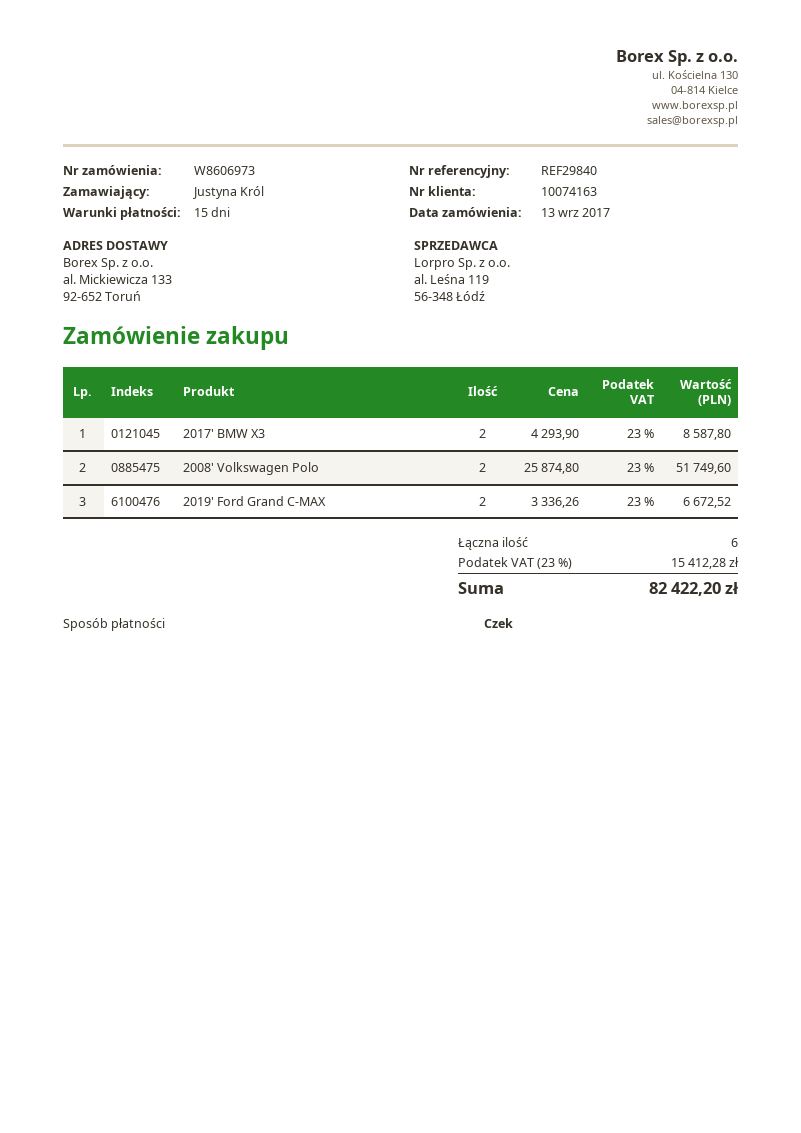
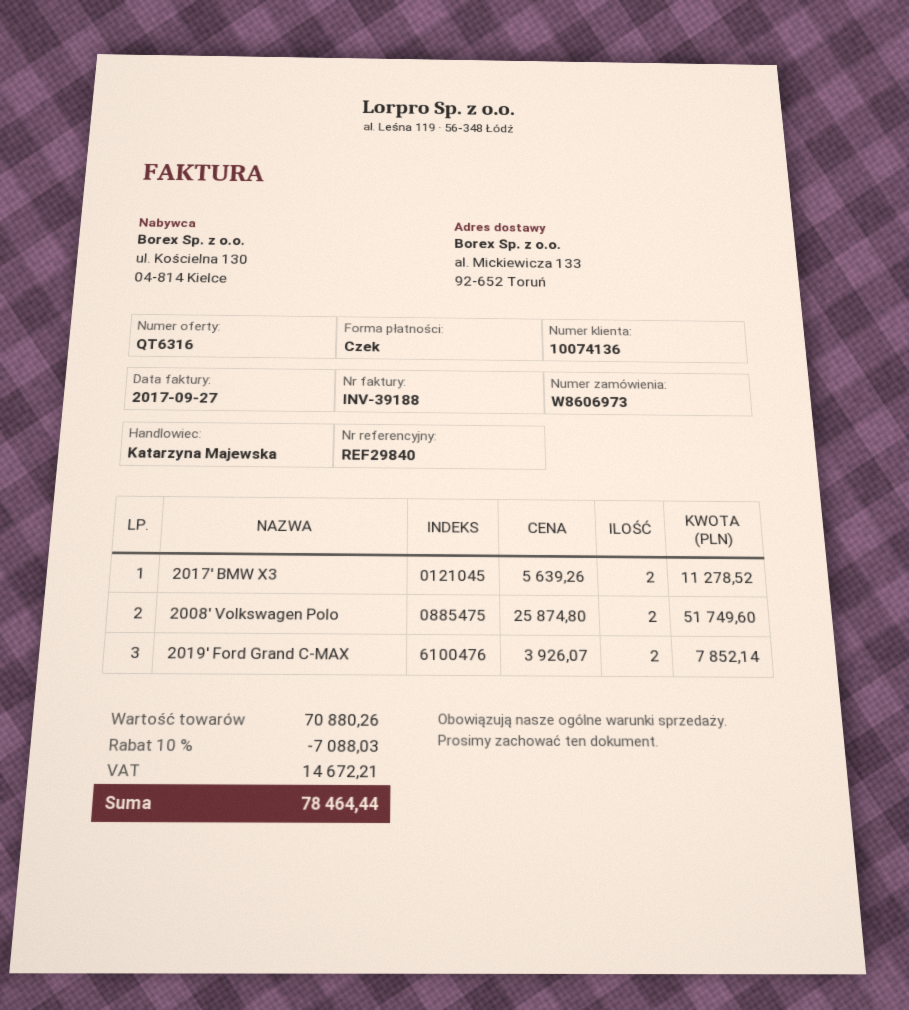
customer number: 10074163 -> 10074136
2017' BMW X3: 2 x 4293.90 = 8587.80 -> 2 x 5639.26 = 11278.52
2019' Ford Grand C-MAX: 2 x 3336.26 = 6672.52 -> 2 x 3926.07 = 7852.14
discount: none -> 10% = 7088.03
tax: 15412.28 -> 14672.21
total: 82422.20 -> 78464.44

